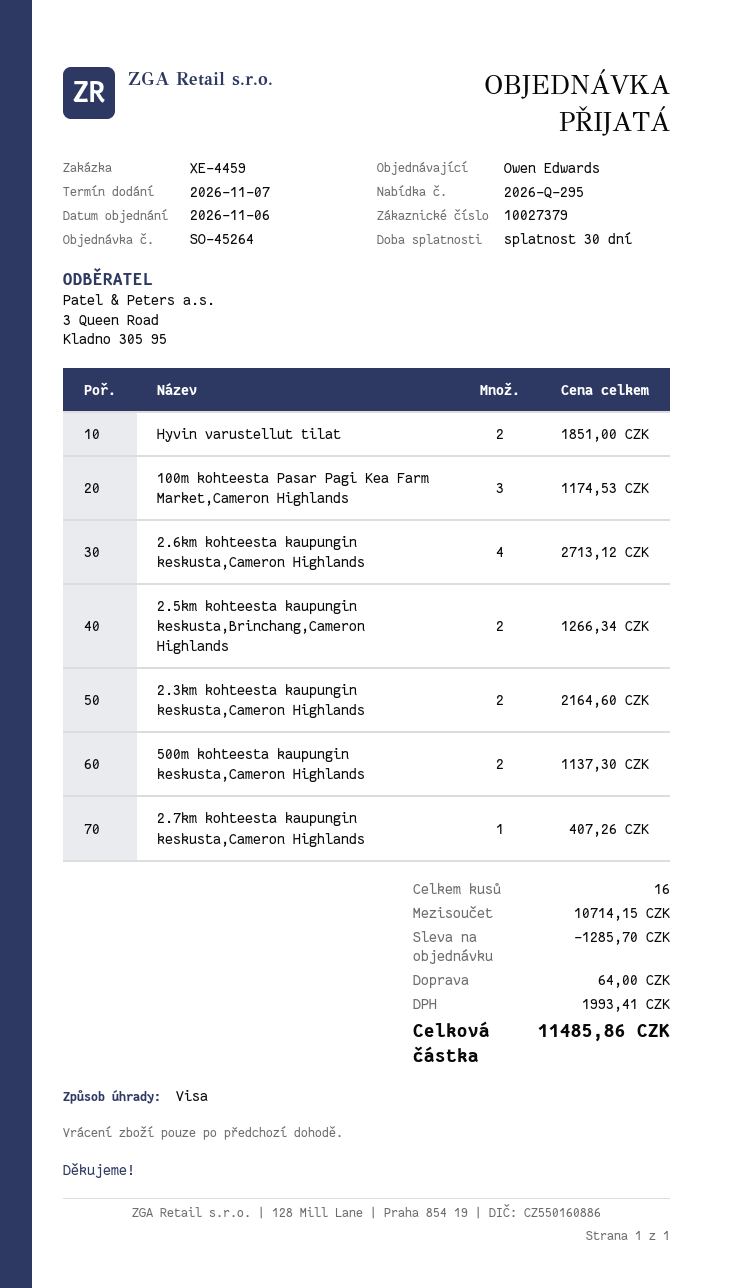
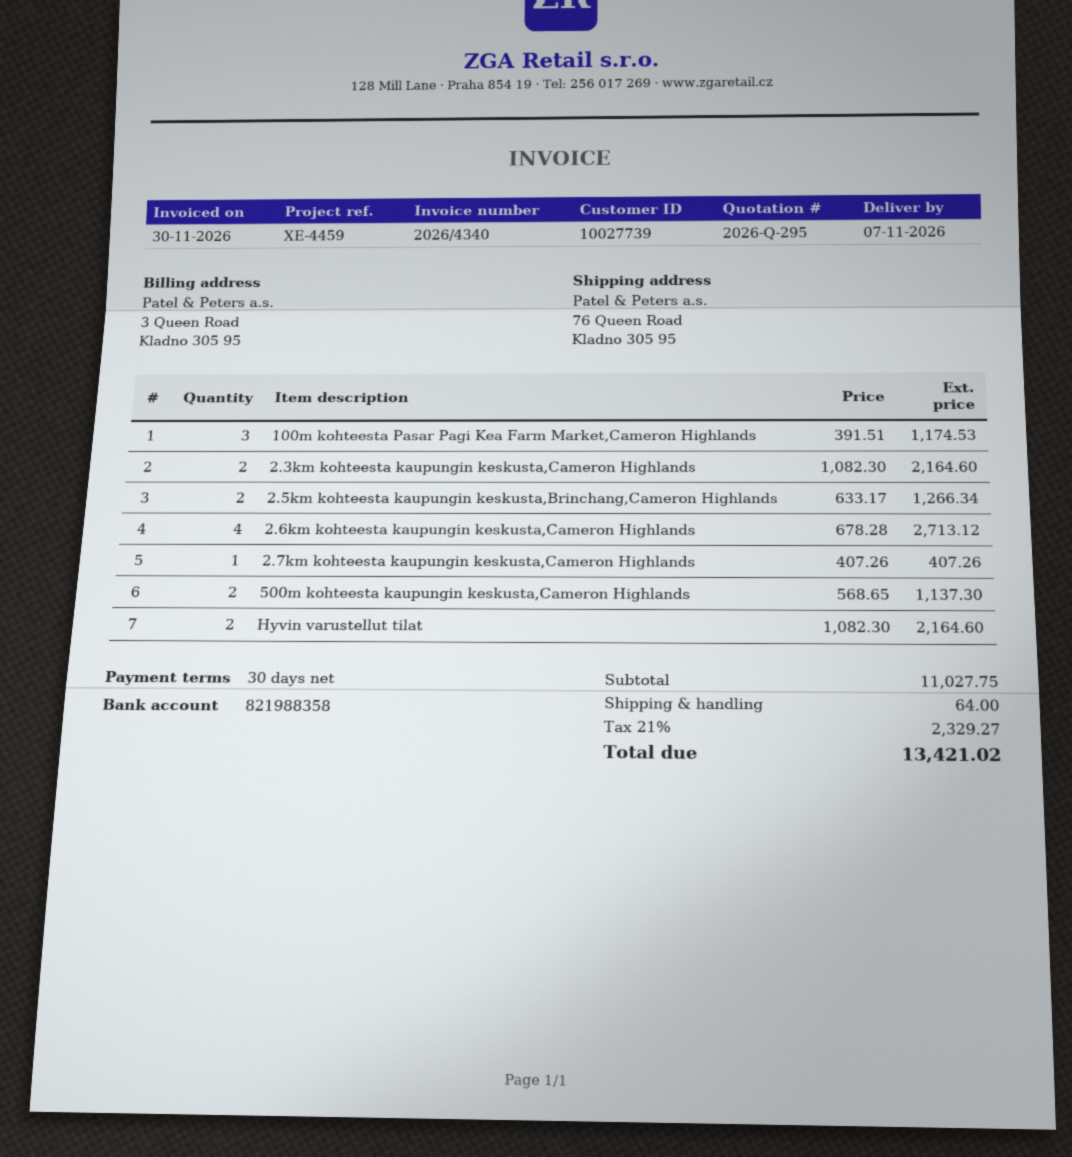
customer number: 10027379 -> 10027739
Hyvin varustellut tilat: 2 for 1851.00 -> 2 for 2164.60
subtotal: 10714.15 -> 11027.75
discount: 1285.70 -> none
tax: 1993.41 -> 2329.27
total: 11485.86 -> 13421.02

